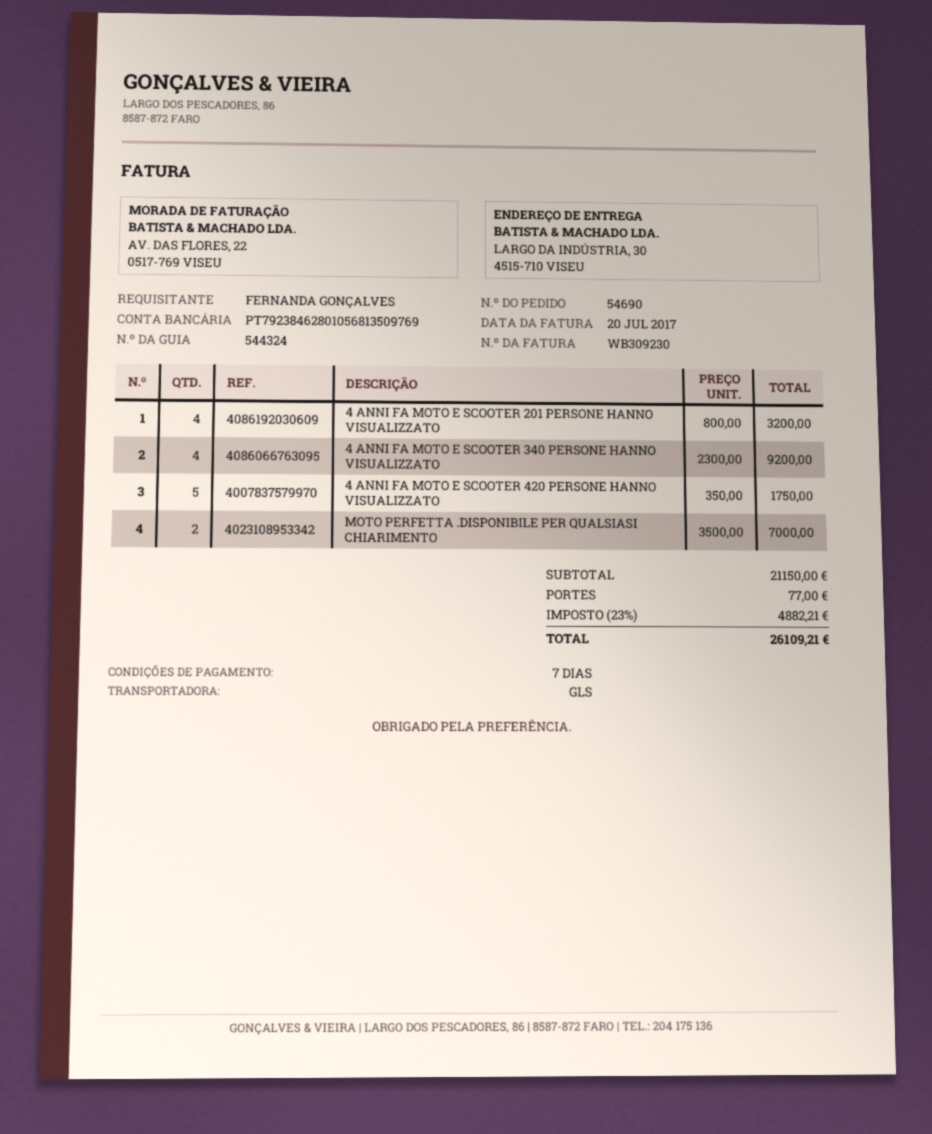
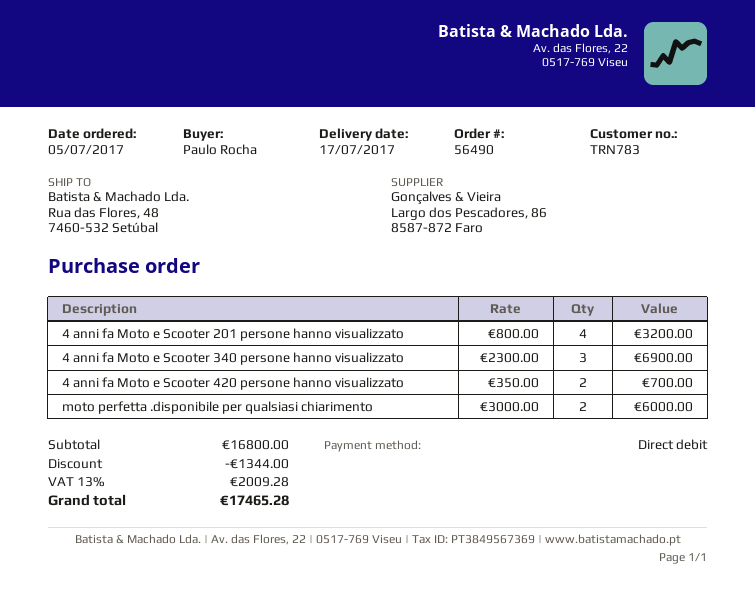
order number: 54690 -> 56490
ordered by: FERNANDA GONÇALVES -> Paulo Rocha
ship to: LARGO DA INDÚSTRIA, 30, 4515-710 VISEU -> Rua das Flores, 48, 7460-532 Setúbal
4 ANNI FA MOTO E SCOOTER 340 PERSONE HANNO VISUALIZZATO: 4 x 2300.00 = 9200.00 -> 3 x 2300.00 = 6900.00
4 ANNI FA MOTO E SCOOTER 420 PERSONE HANNO VISUALIZZATO: 5 x 350.00 = 1750.00 -> 2 x 350.00 = 700.00
MOTO PERFETTA .DISPONIBILE PER QUALSIASI CHIARIMENTO: 2 x 3500.00 = 7000.00 -> 2 x 3000.00 = 6000.00
subtotal: 21150.00 -> 16800.00
discount: none -> 1344.00
shipping: 77.00 -> none
tax: 23% = 4882.21 -> 13% = 2009.28
total: 26109.21 -> 17465.28

